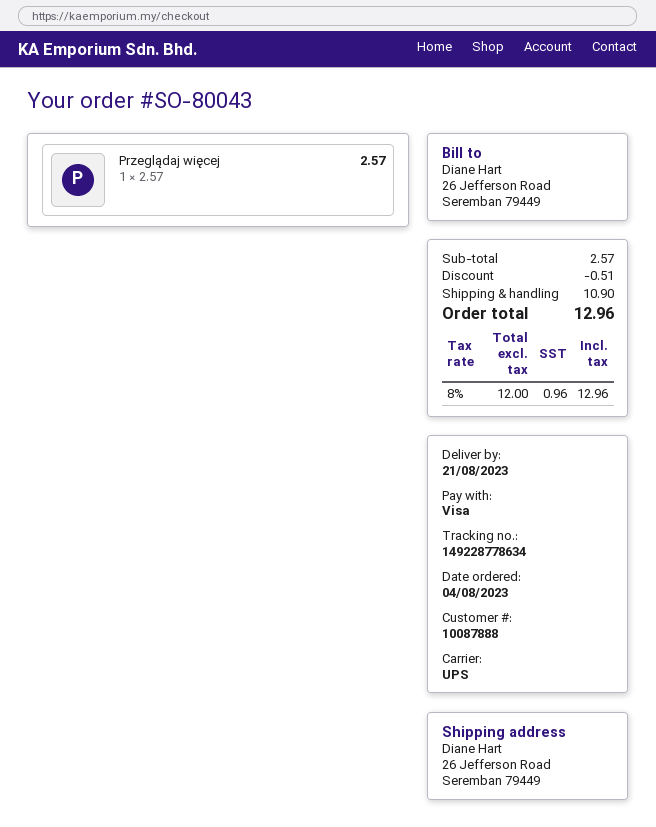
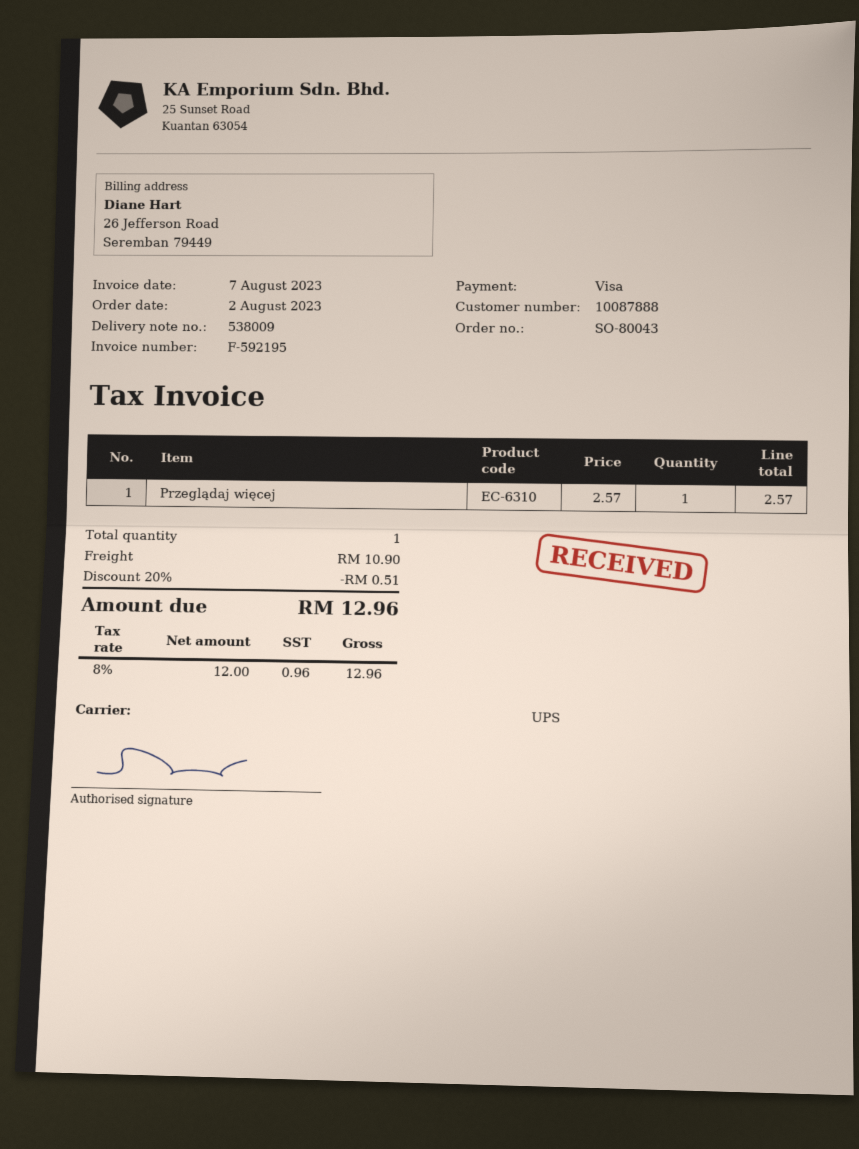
order date: 2023-08-04 -> 2023-08-02

